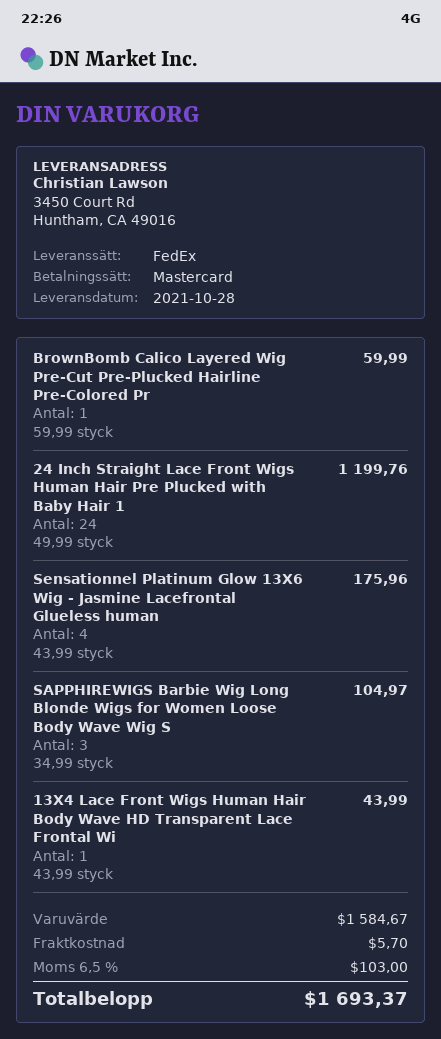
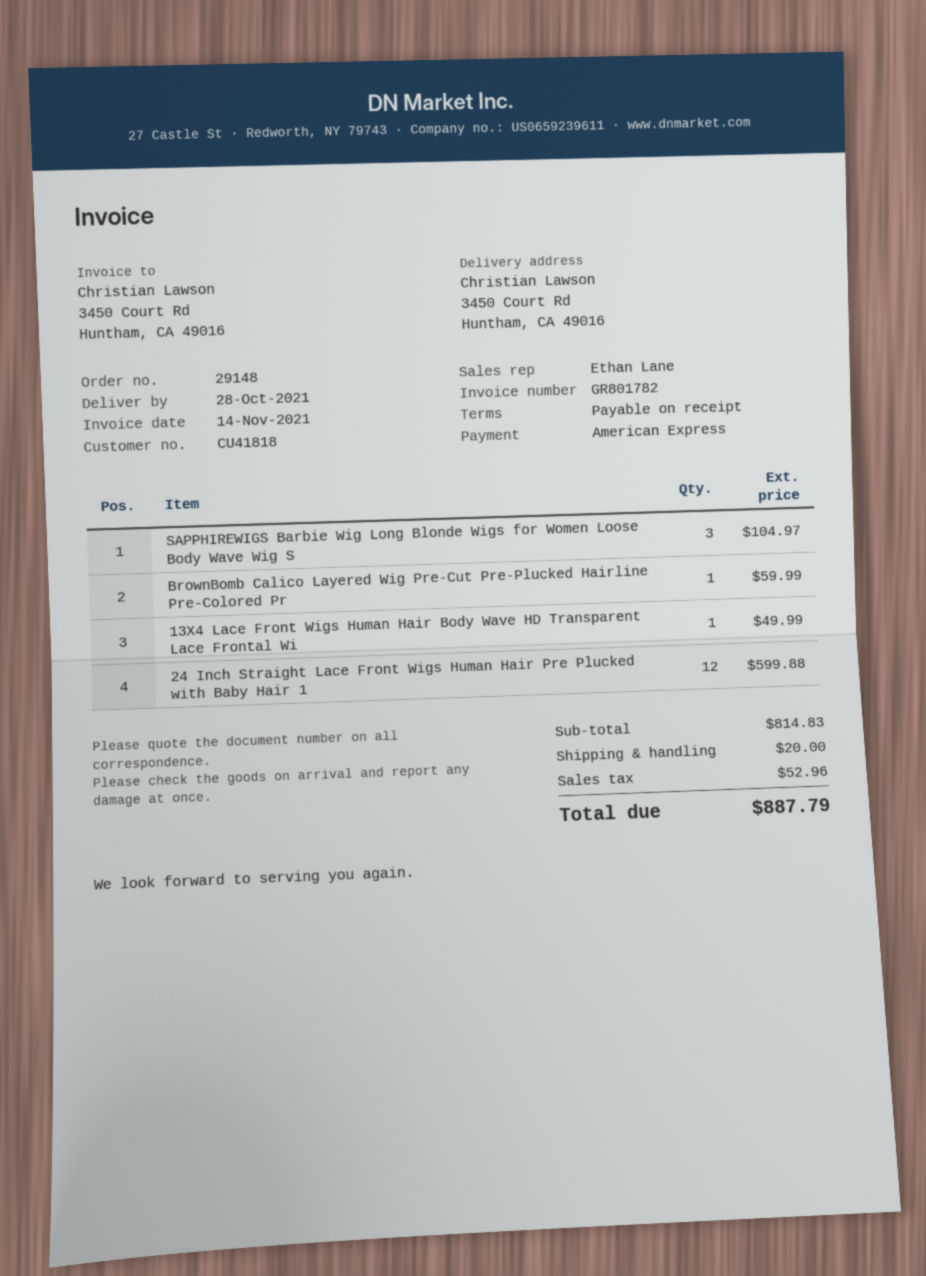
payment method: Mastercard -> American Express
24 Inch Straight Lace Front Wigs Human Hair Pre Plucked with Baby Hair 1: 24 for 1199.76 -> 12 for 599.88
Sensationnel Platinum Glow 13X6 Wig - Jasmine Lacefrontal Glueless human: 4 for 175.96 -> none
13X4 Lace Front Wigs Human Hair Body Wave HD Transparent Lace Frontal Wi: 1 for 43.99 -> 1 for 49.99
subtotal: 1584.67 -> 814.83
shipping: 5.70 -> 20.00
tax: 103.00 -> 52.96
total: 1693.37 -> 887.79

